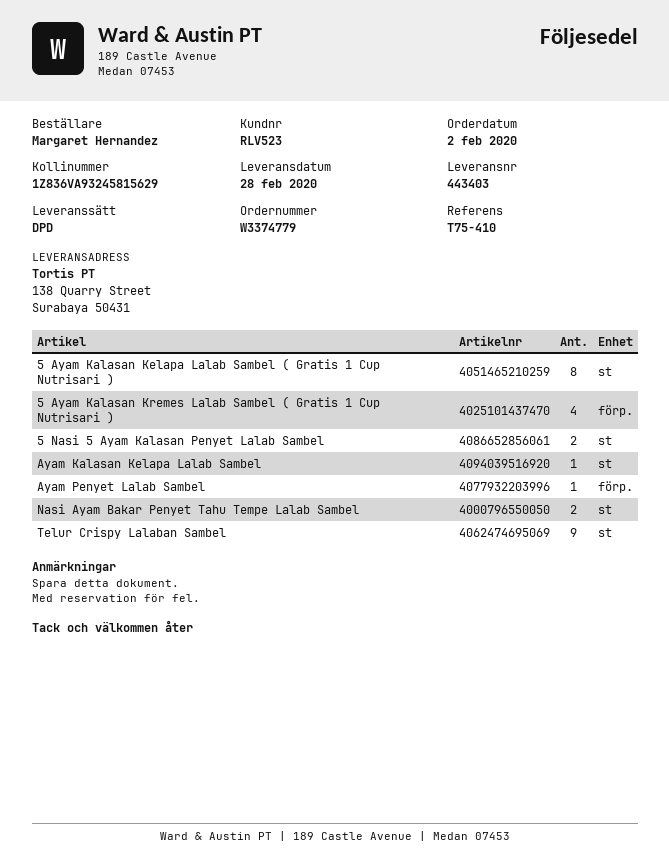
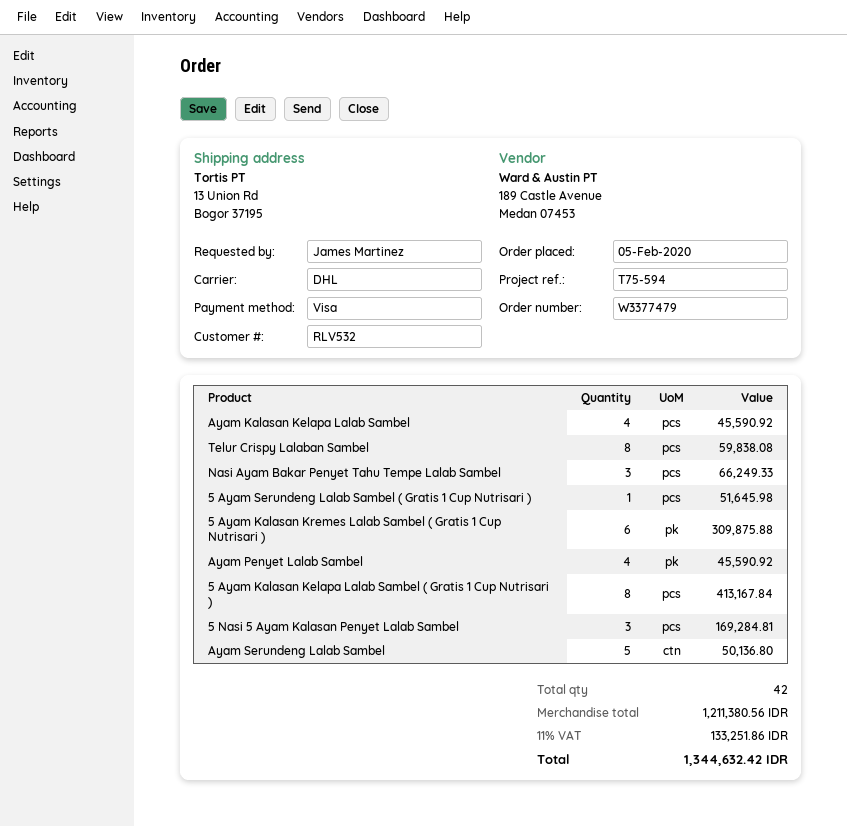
order number: W3374779 -> W3377479
order date: 2020-02-02 -> 2020-02-05
customer number: RLV523 -> RLV532
reference: T75-410 -> T75-594
ordered by: Margaret Hernandez -> James Martinez
shipping method: DPD -> DHL
ship to: 138 Quarry Street, Surabaya 50431 -> 13 Union Rd, Bogor 37195
5 Ayam Kalasan Kremes Lalab Sambel ( Gratis 1 Cup Nutrisari ): 4 -> 6
5 Nasi 5 Ayam Kalasan Penyet Lalab Sambel: 2 -> 3
Ayam Kalasan Kelapa Lalab Sambel: 1 -> 4
Ayam Penyet Lalab Sambel: 1 -> 4
Nasi Ayam Bakar Penyet Tahu Tempe Lalab Sambel: 2 -> 3
Telur Crispy Lalaban Sambel: 9 -> 8
5 Ayam Serundeng Lalab Sambel ( Gratis 1 Cup Nutrisari ): none -> 1
Ayam Serundeng Lalab Sambel: none -> 5

